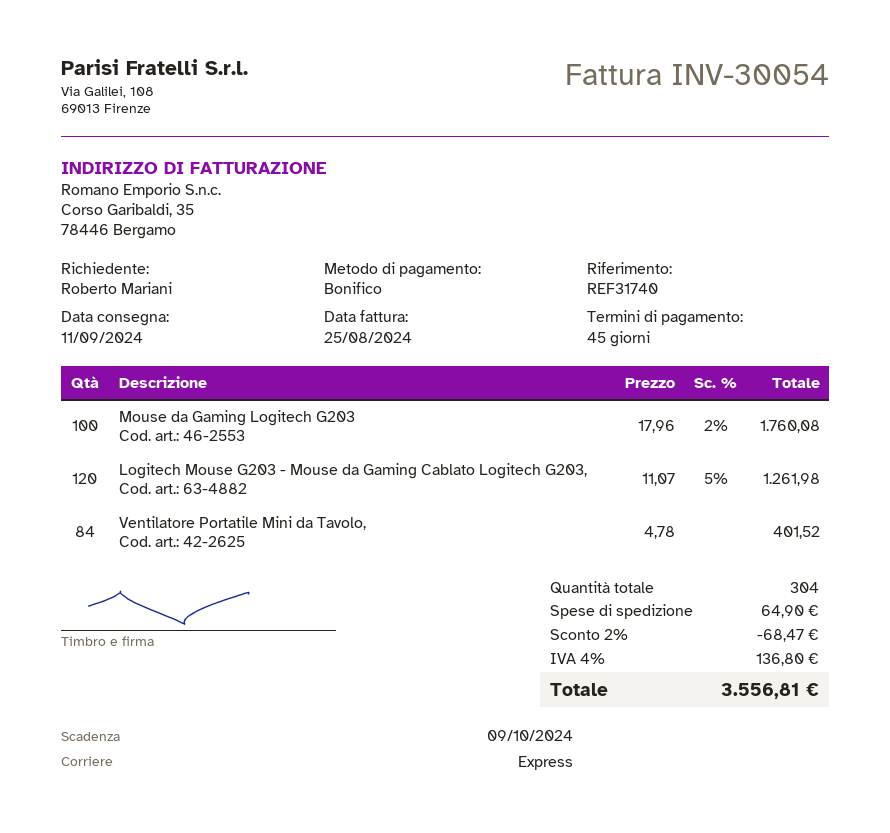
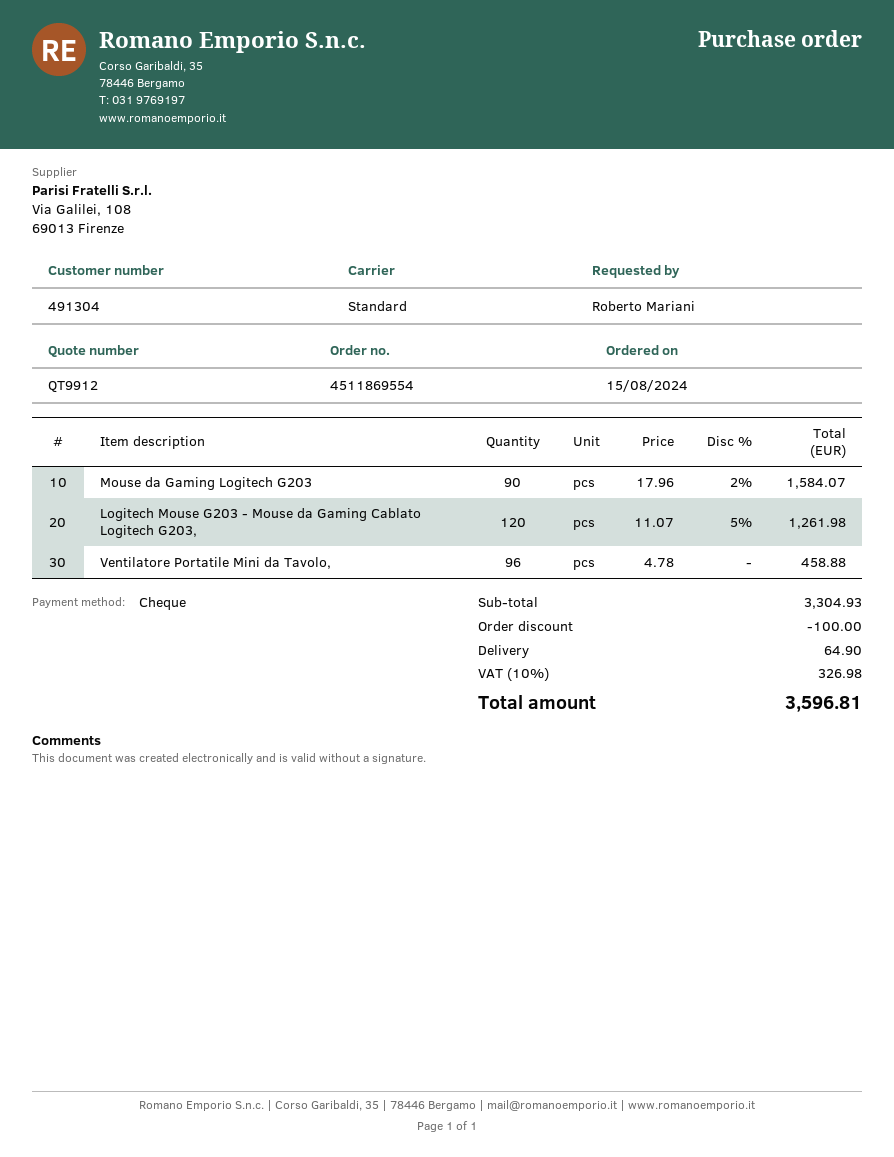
payment method: bank transfer -> cheque
shipping method: express -> standard
Mouse da Gaming Logitech G203: 100 x 17.96 - 2% = 1760.08 -> 90 x 17.96 - 2% = 1584.07
Ventilatore Portatile Mini da Tavolo,: 84 x 4.78 = 401.52 -> 96 x 4.78 = 458.88
discount: 68.47 -> 100.00
tax: 4% = 136.80 -> 10% = 326.98
total: 3556.81 -> 3596.81

